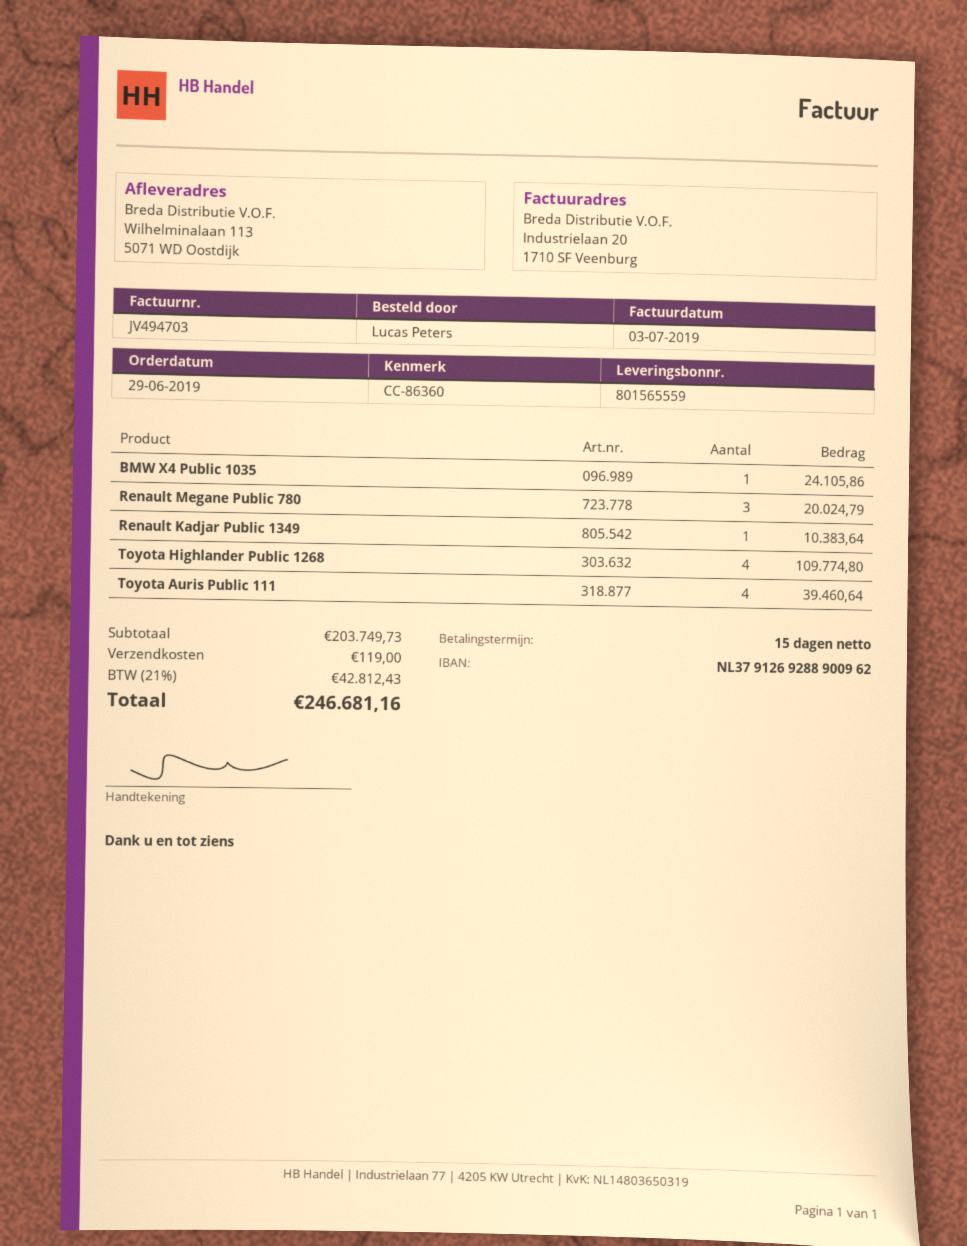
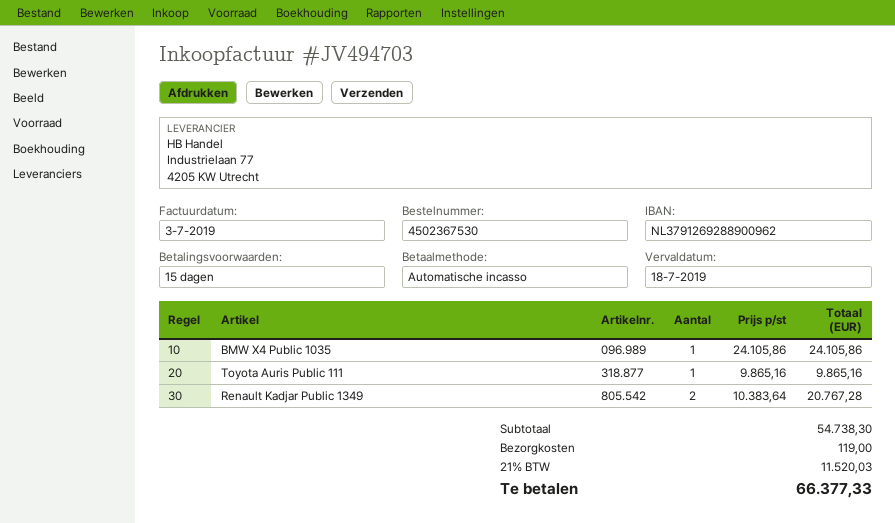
Renault Megane Public 780: 3 for 20024.79 -> none
Renault Kadjar Public 1349: 1 for 10383.64 -> 2 for 20767.28
Toyota Highlander Public 1268: 4 for 109774.80 -> none
Toyota Auris Public 111: 4 for 39460.64 -> 1 for 9865.16
subtotal: 203749.73 -> 54738.30
tax: 21% = 42812.43 -> 21% = 11520.03
total: 246681.16 -> 66377.33

